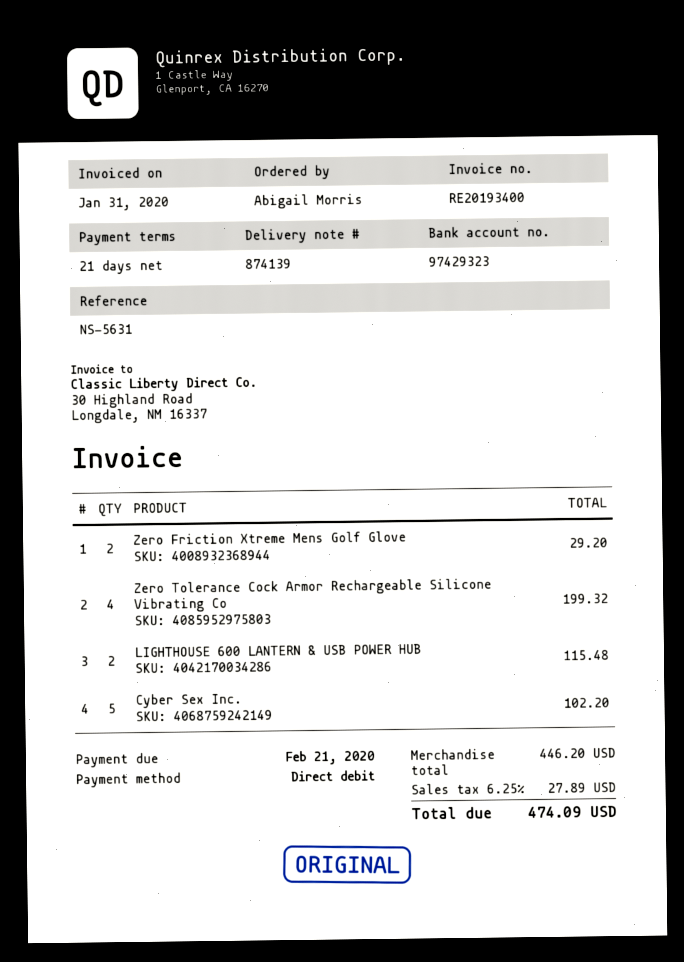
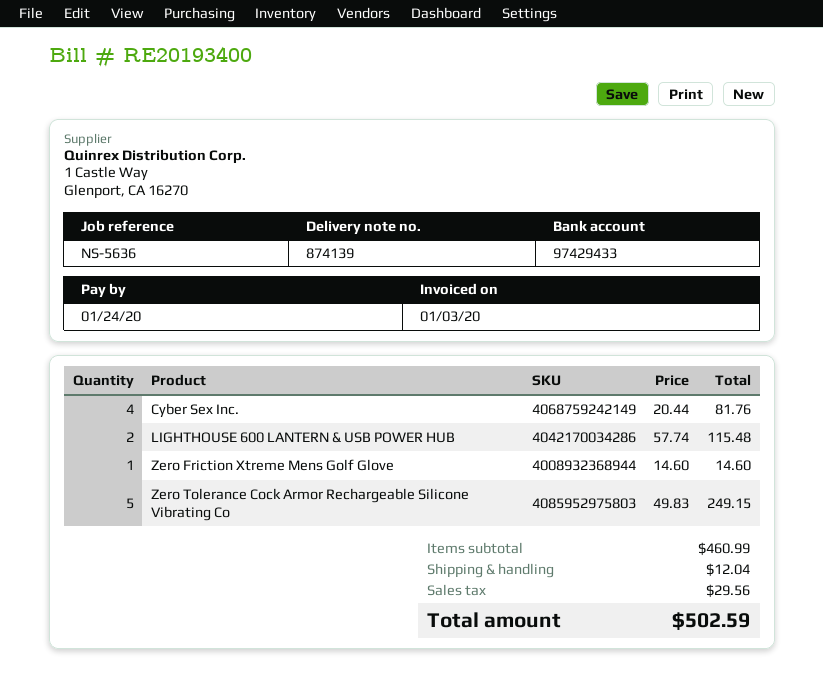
invoice date: 2020-01-31 -> 2020-01-03
due date: 2020-02-21 -> 2020-01-24
reference: NS-5631 -> NS-5636
bank account: 97429323 -> 97429433
Zero Friction Xtreme Mens Golf Glove: 2 for 29.20 -> 1 for 14.60
Zero Tolerance Cock Armor Rechargeable Silicone Vibrating Co: 4 for 199.32 -> 5 for 249.15
Cyber Sex Inc.: 5 for 102.20 -> 4 for 81.76
subtotal: 446.20 -> 460.99
shipping: none -> 12.04
tax: 27.89 -> 29.56
total: 474.09 -> 502.59

